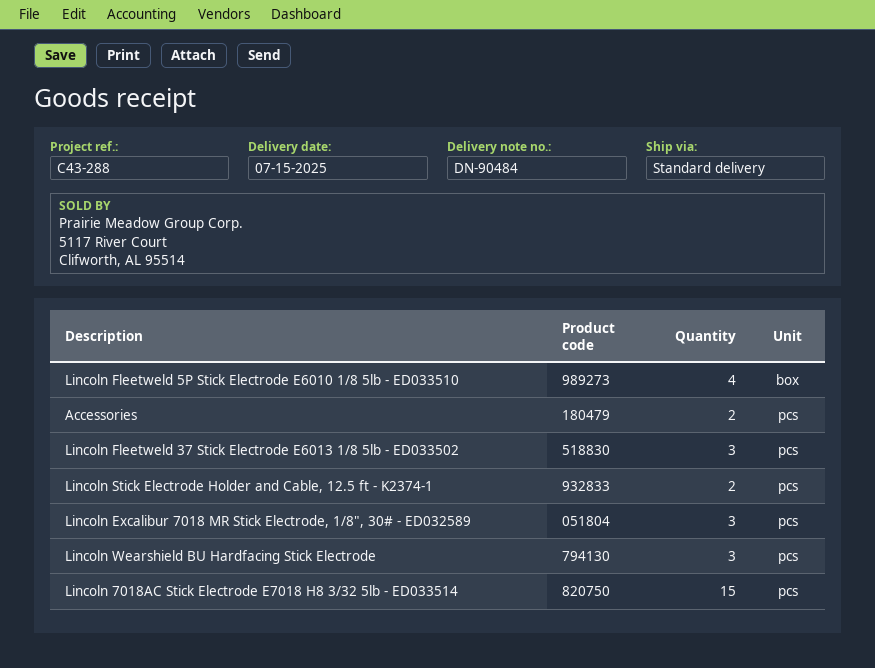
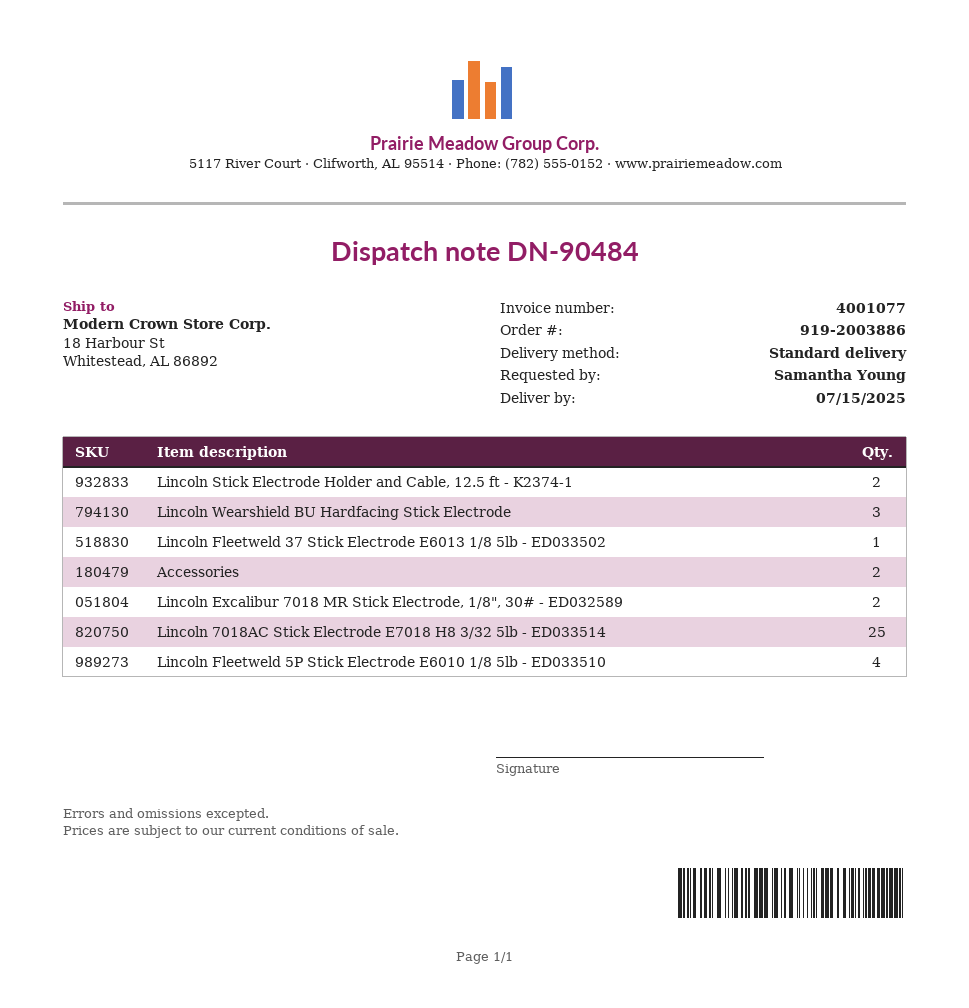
Lincoln Fleetweld 37 Stick Electrode E6013 1/8 5lb - ED033502: 3 -> 1
Lincoln Excalibur 7018 MR Stick Electrode, 1/8", 30# - ED032589: 3 -> 2
Lincoln 7018AC Stick Electrode E7018 H8 3/32 5lb - ED033514: 15 -> 25

